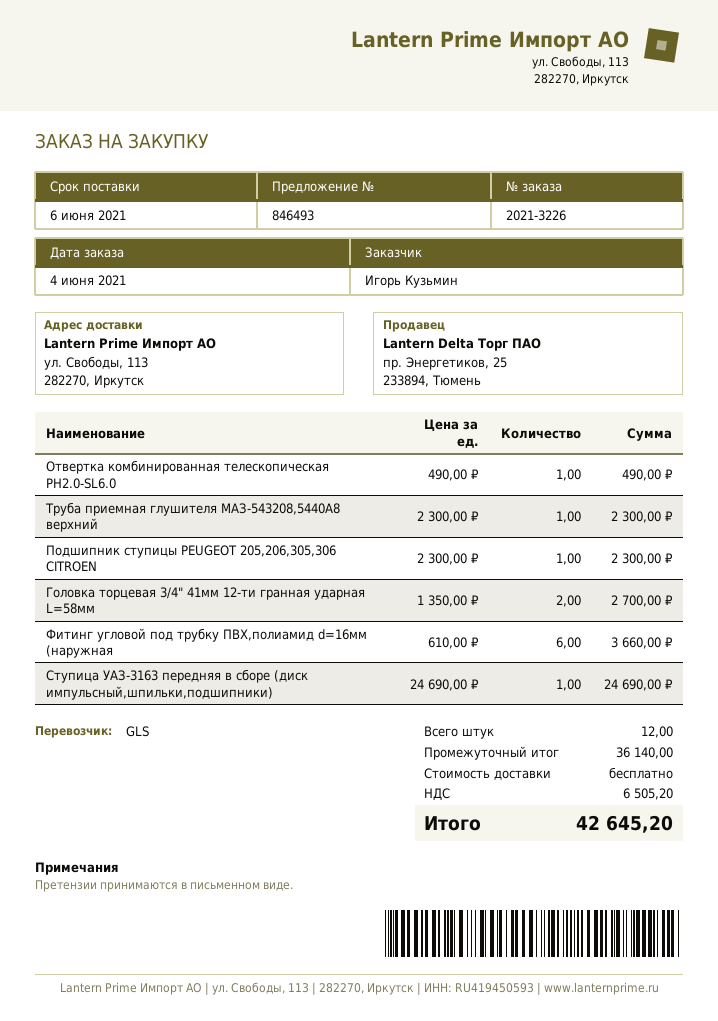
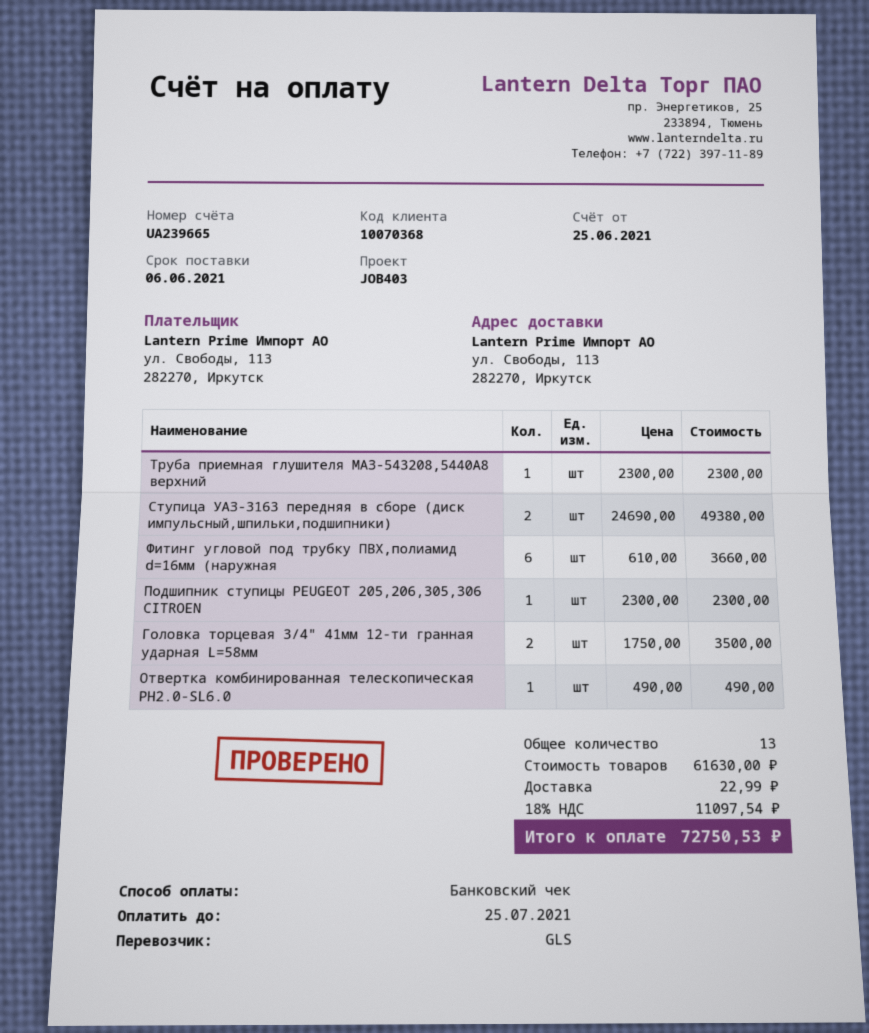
Головка торцевая 3/4" 41мм 12-ти гранная ударная L=58мм: 2 x 1350.00 = 2700.00 -> 2 x 1750.00 = 3500.00
Ступица УАЗ-3163 передняя в сборе (диск импульсный,шпильки,подшипники): 1 x 24690.00 = 24690.00 -> 2 x 24690.00 = 49380.00
total quantity: 12 -> 13
subtotal: 36140.00 -> 61630.00
shipping: 0.00 -> 22.99
tax: 6505.20 -> 11097.54
total: 42645.20 -> 72750.53

